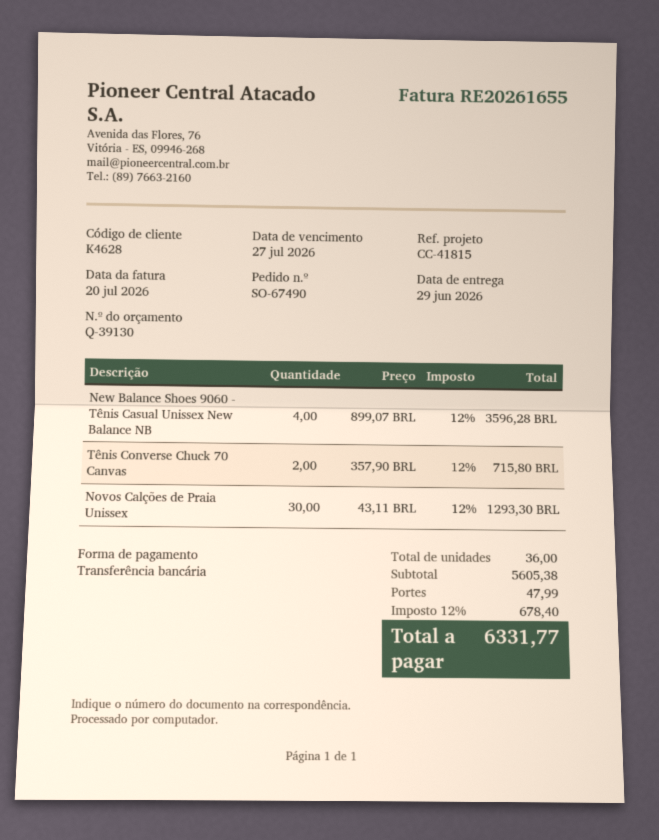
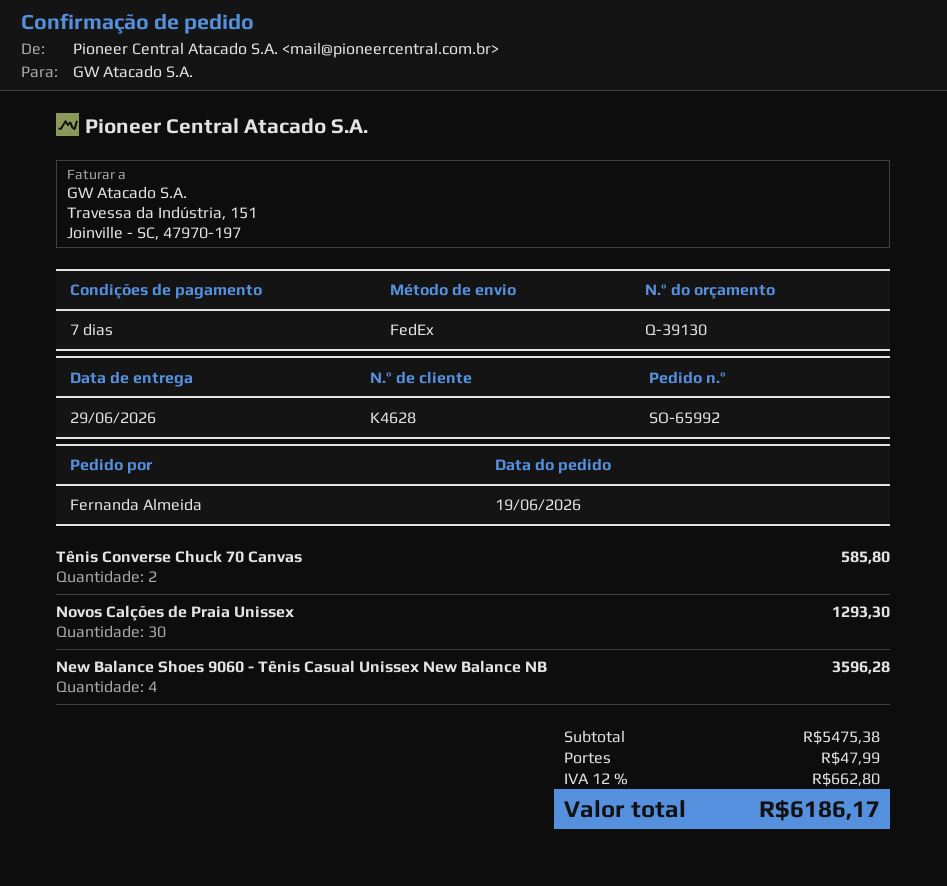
order number: SO-67490 -> SO-65992
Tênis Converse Chuck 70 Canvas: 2 for 715.80 -> 2 for 585.80
subtotal: 5605.38 -> 5475.38
tax: 12% = 678.40 -> 12% = 662.80
total: 6331.77 -> 6186.17

